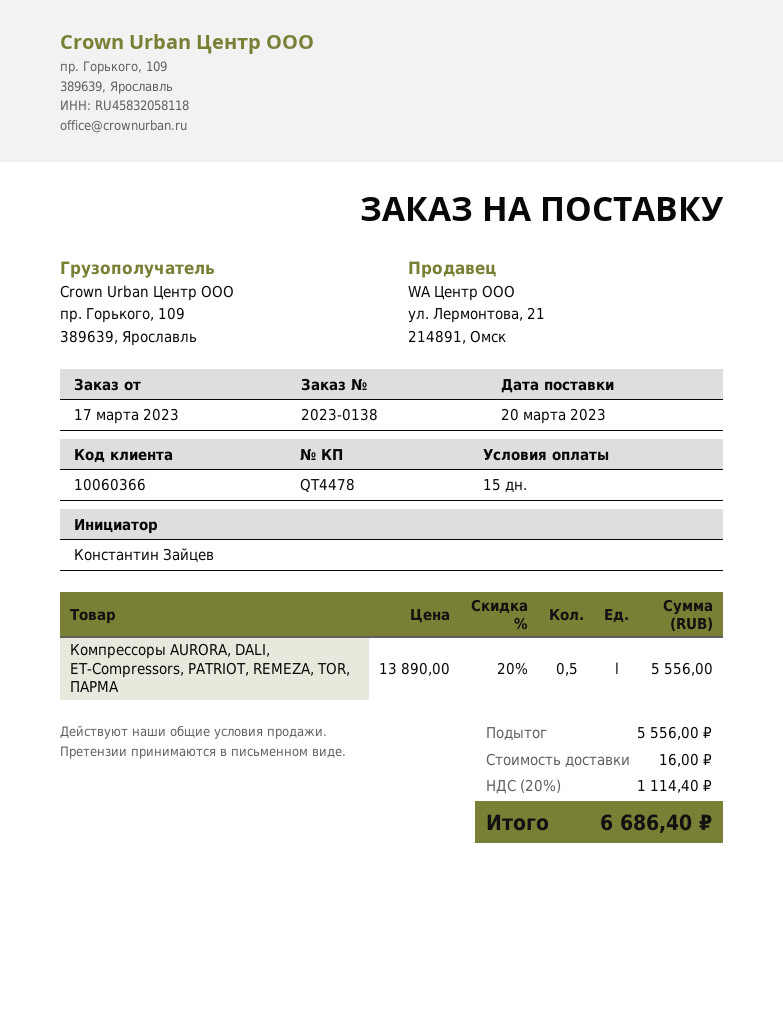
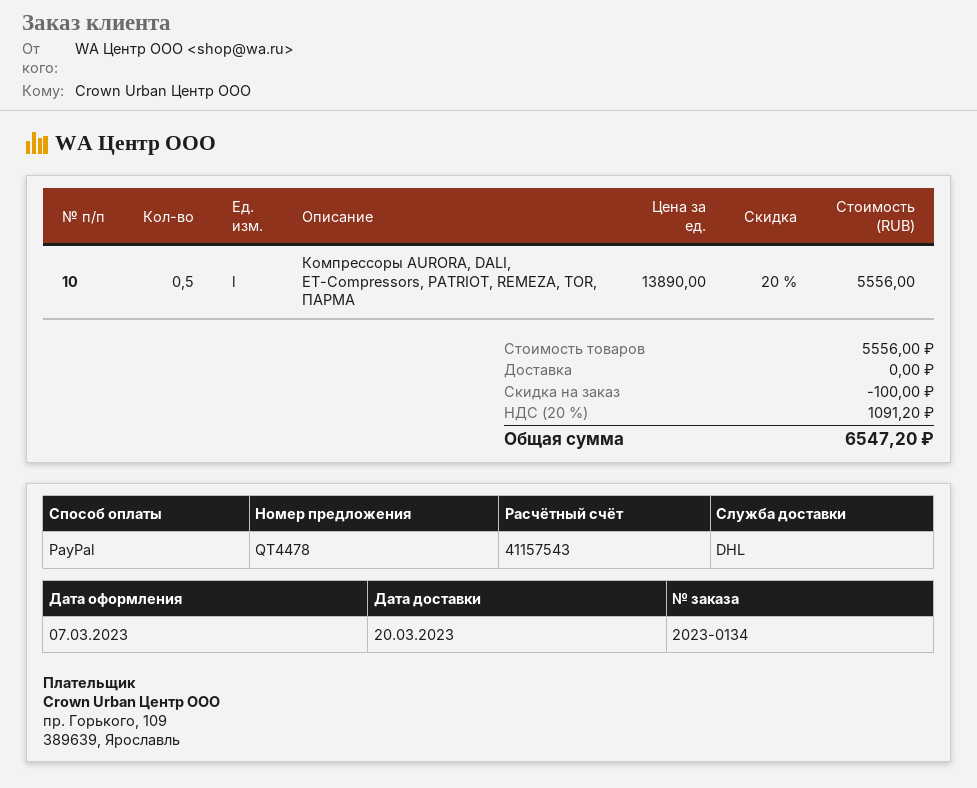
order number: 2023-0138 -> 2023-0134
order date: 2023-03-17 -> 2023-03-07
discount: none -> 100.00
shipping: 16.00 -> 0.00
tax: 20% = 1114.40 -> 20% = 1091.20
total: 6686.40 -> 6547.20

